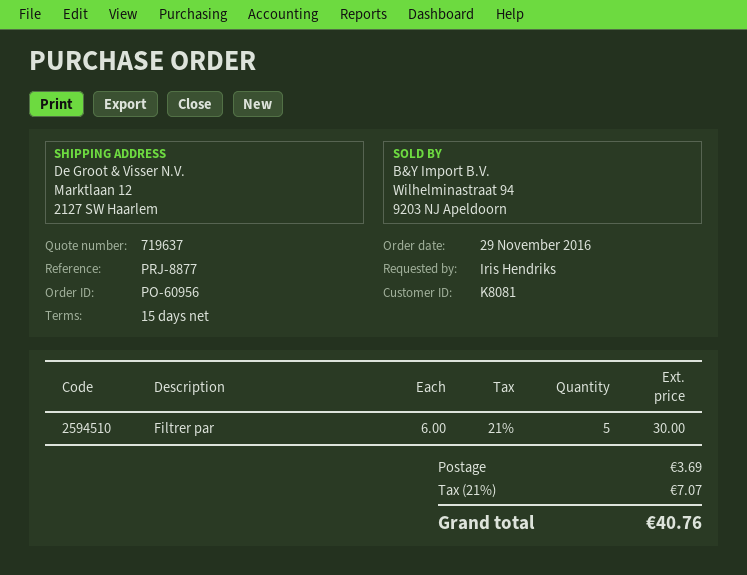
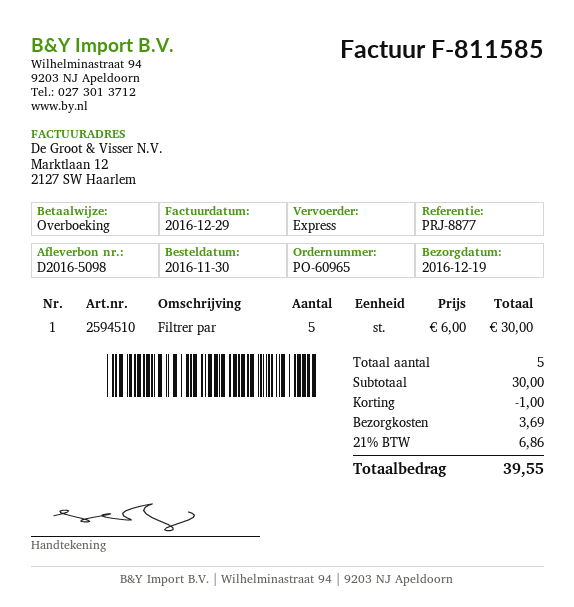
order number: PO-60956 -> PO-60965
order date: 2016-11-29 -> 2016-11-30
discount: none -> 1.00
tax: 21% = 7.07 -> 21% = 6.86
total: 40.76 -> 39.55

